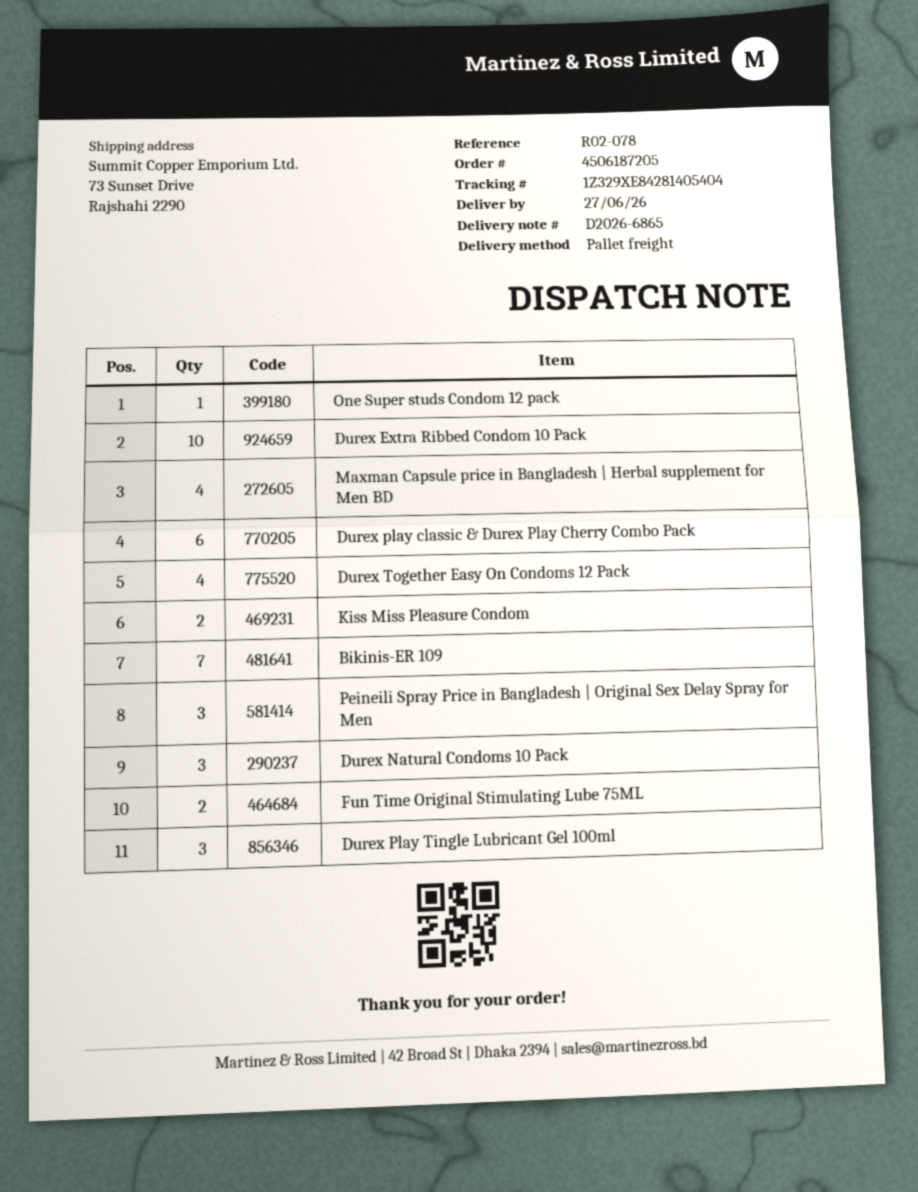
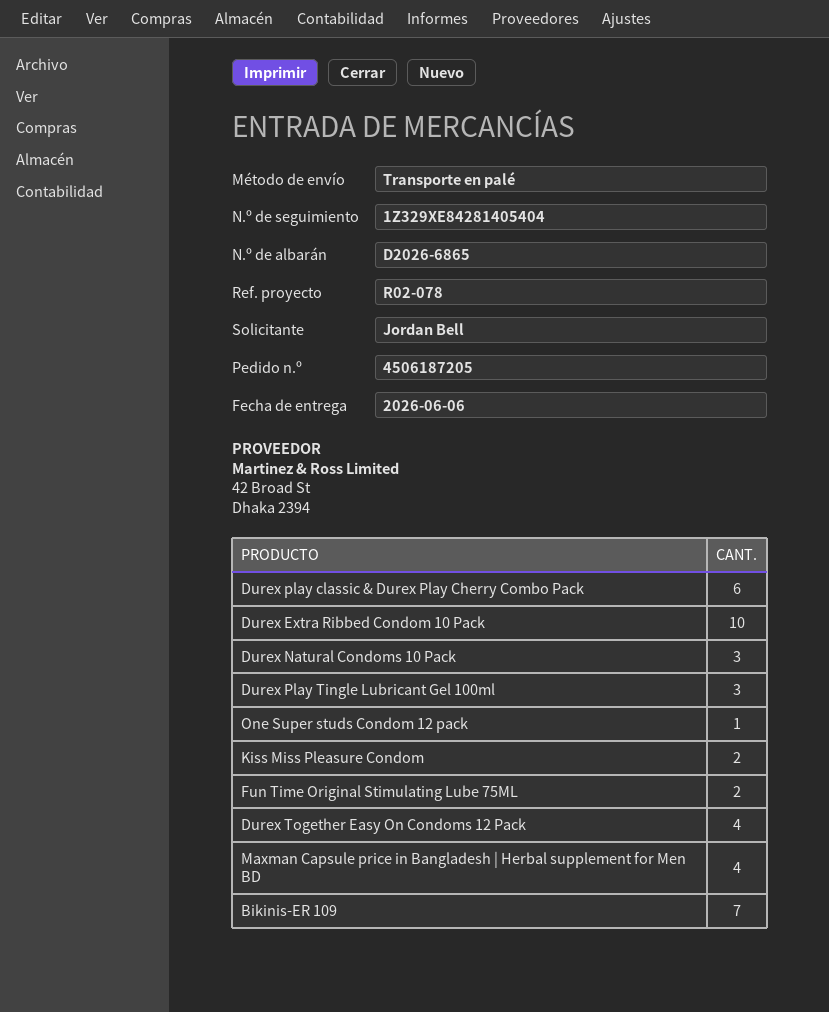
delivery date: 2026-06-27 -> 2026-06-06
Peineili Spray Price in Bangladesh | Original Sex Delay Spray for Men: 3 -> none

